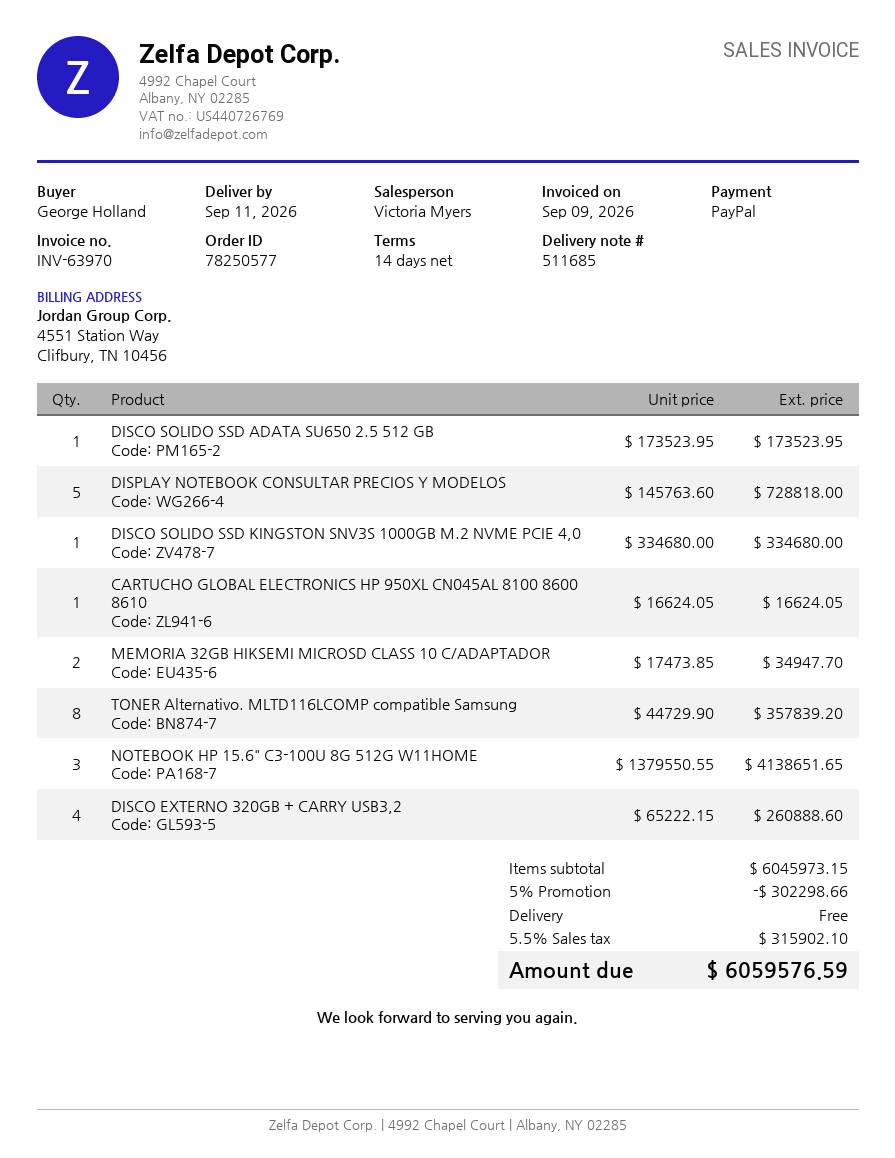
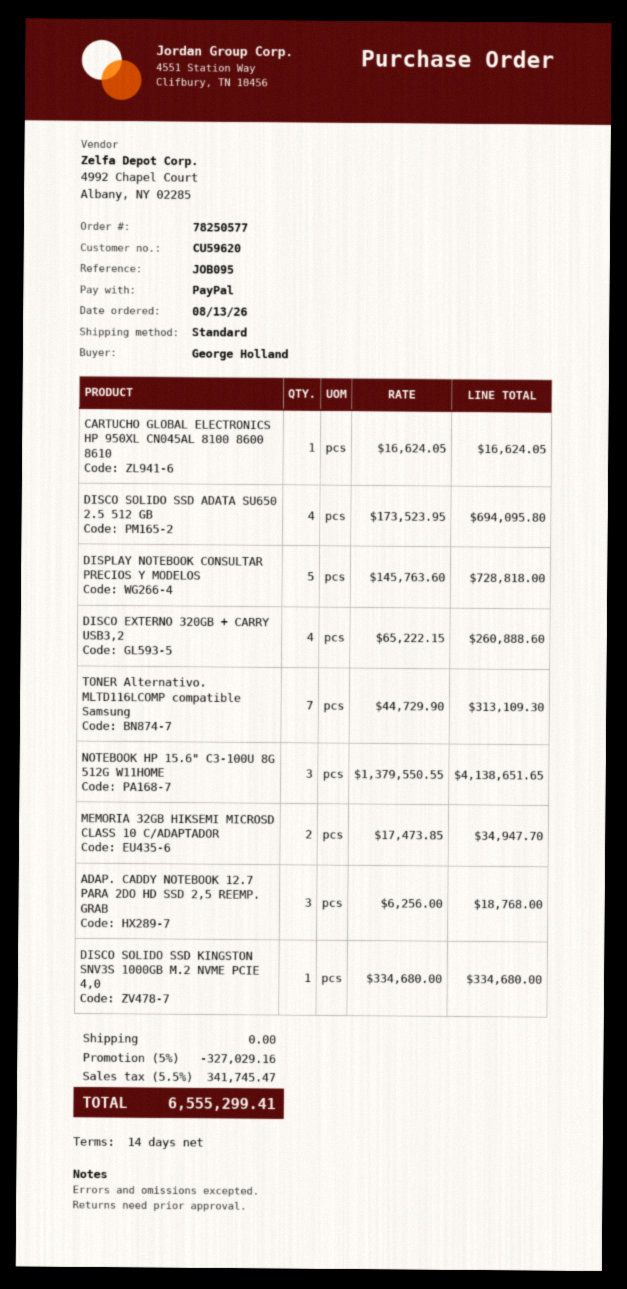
DISCO SOLIDO SSD ADATA SU650 2.5 512 GB: 1 x 173523.95 = 173523.95 -> 4 x 173523.95 = 694095.80
TONER Alternativo. MLTD116LCOMP compatible Samsung: 8 x 44729.90 = 357839.20 -> 7 x 44729.90 = 313109.30
ADAP. CADDY NOTEBOOK 12.7 PARA 2DO HD SSD 2,5 REEMP. GRAB: none -> 3 x 6256.00 = 18768.00
discount: 5% = 302298.66 -> 5% = 327029.16
tax: 5.5% = 315902.10 -> 5.5% = 341745.47
total: 6059576.59 -> 6555299.41

